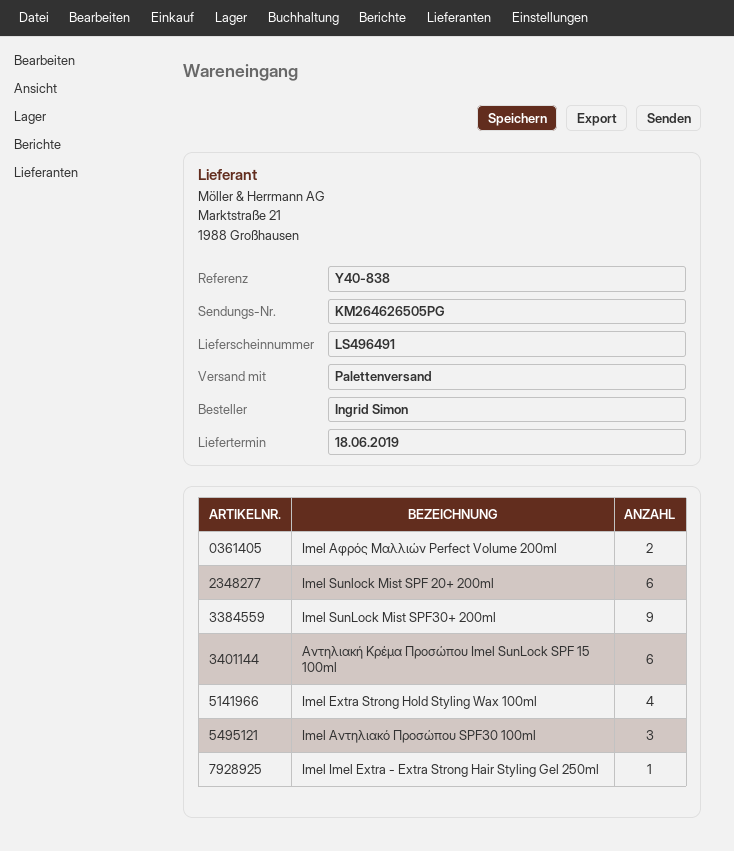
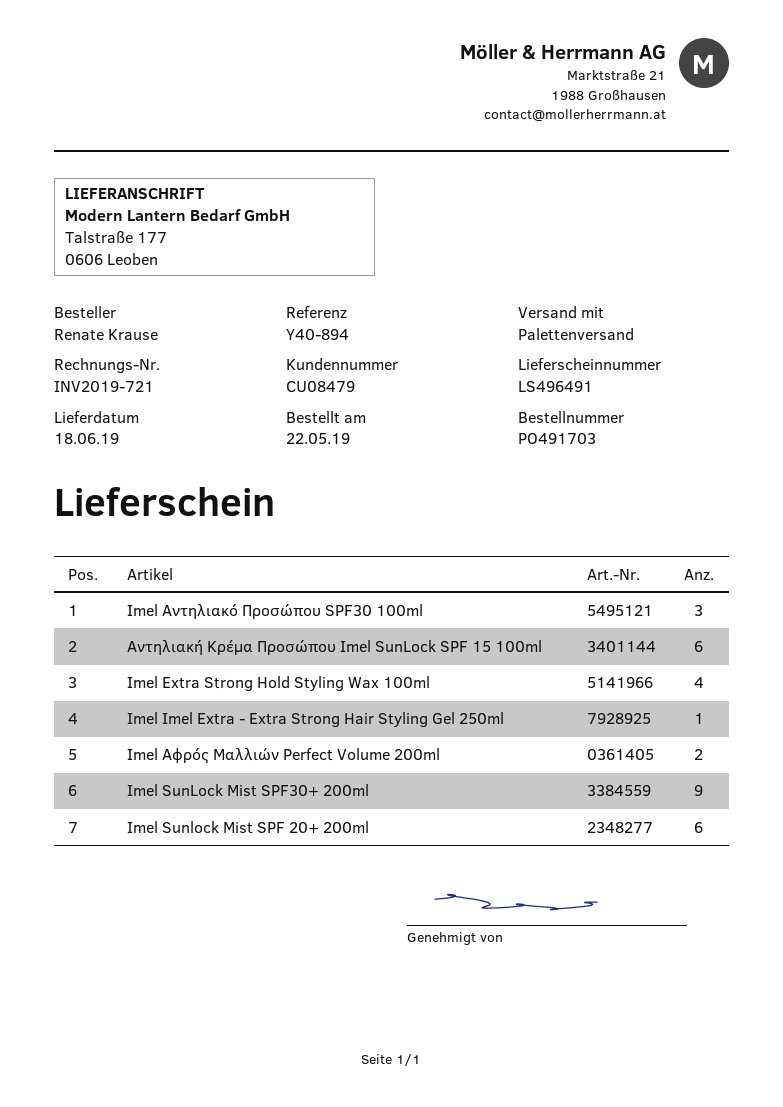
reference: Y40-838 -> Y40-894
ordered by: Ingrid Simon -> Renate Krause

